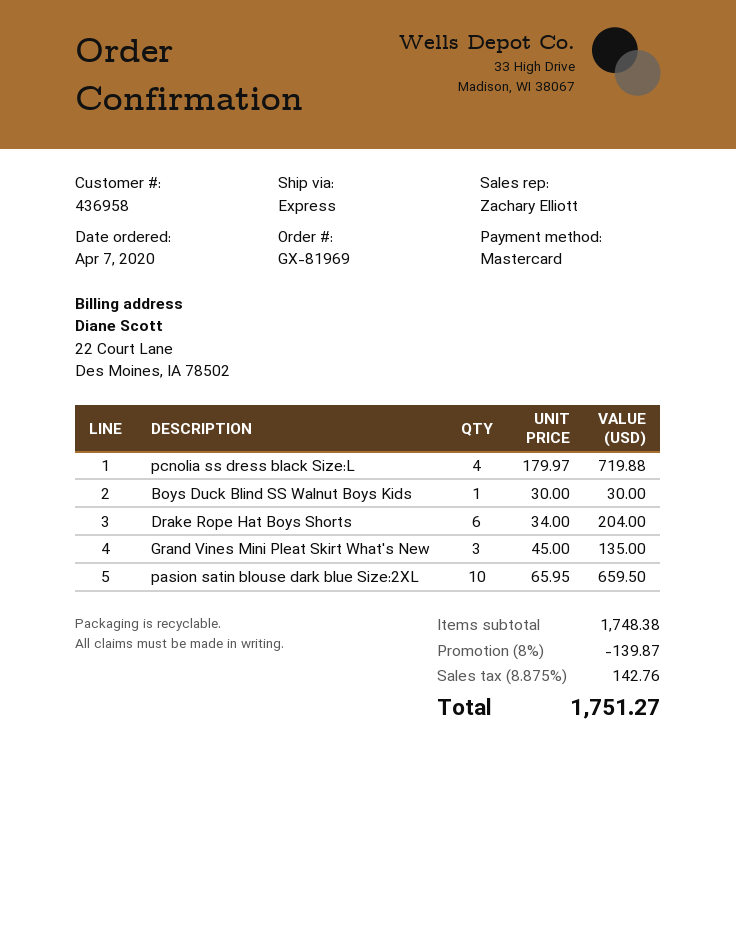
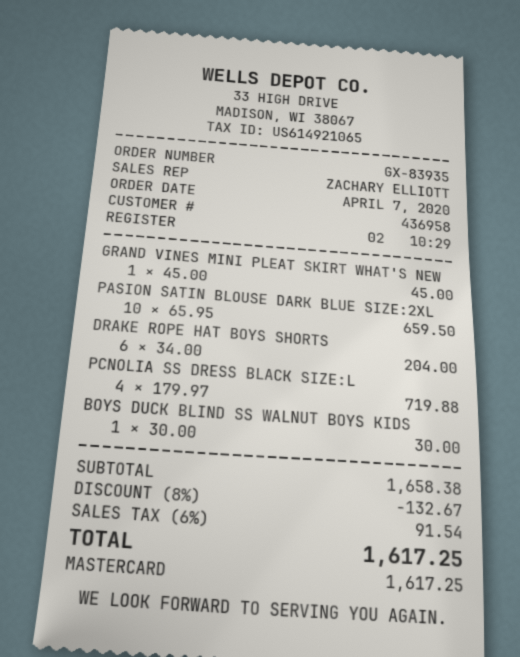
order number: GX-81969 -> GX-83935
Grand Vines Mini Pleat Skirt What's New: 3 x 45.00 = 135.00 -> 1 x 45.00 = 45.00
subtotal: 1748.38 -> 1658.38
discount: 8% = 139.87 -> 8% = 132.67
tax: 8.875% = 142.76 -> 6% = 91.54
total: 1751.27 -> 1617.25

